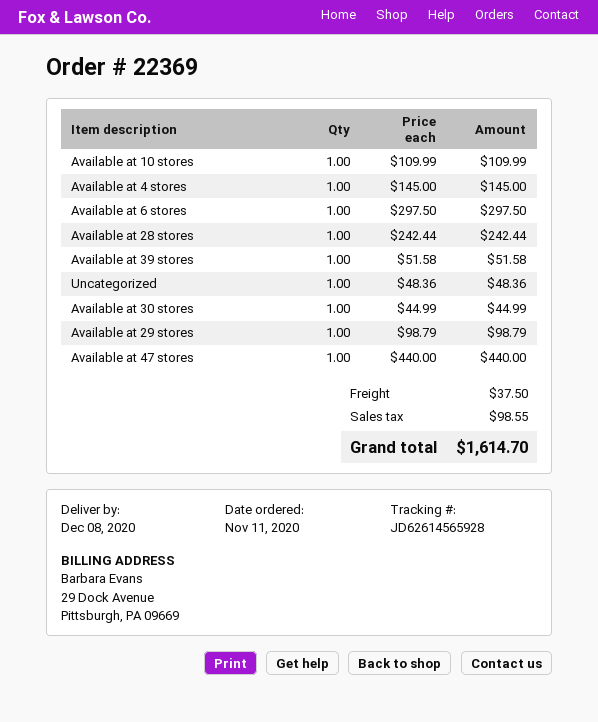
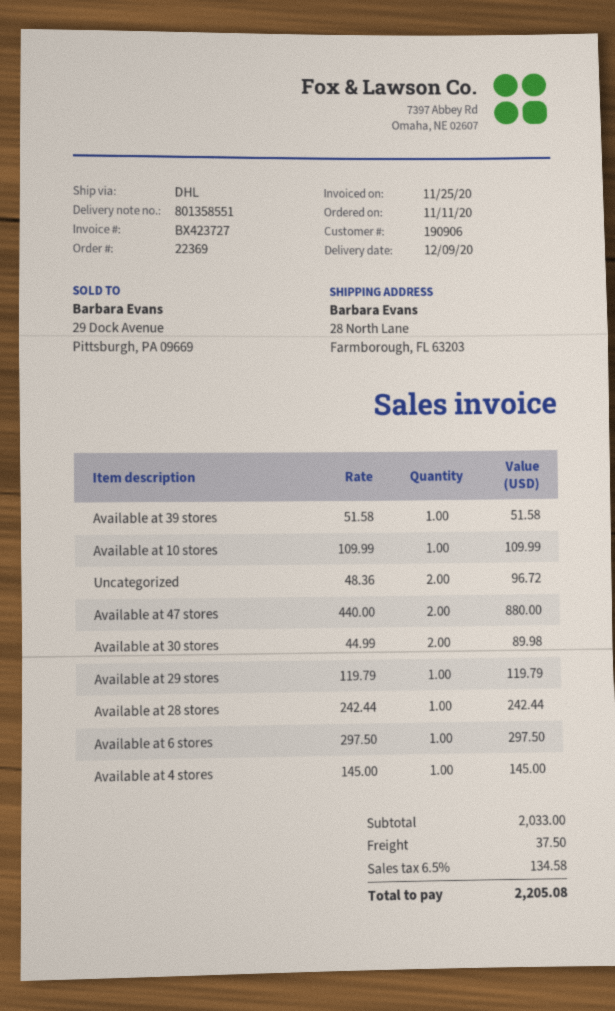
delivery date: 2020-12-08 -> 2020-12-09
Uncategorized: 1 x 48.36 = 48.36 -> 2 x 48.36 = 96.72
Available at 30 stores: 1 x 44.99 = 44.99 -> 2 x 44.99 = 89.98
Available at 29 stores: 1 x 98.79 = 98.79 -> 1 x 119.79 = 119.79
Available at 47 stores: 1 x 440.00 = 440.00 -> 2 x 440.00 = 880.00
tax: 98.55 -> 134.58
total: 1614.70 -> 2205.08

